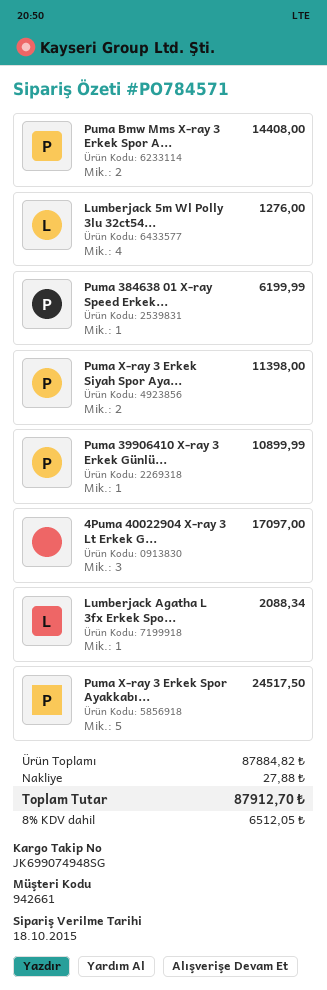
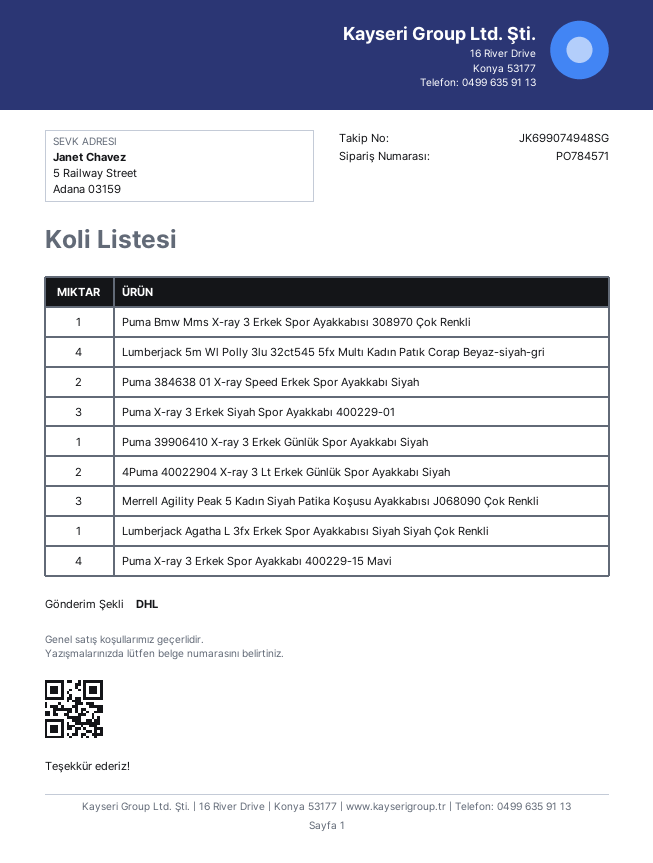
Puma Bmw Mms X-ray 3 Erkek Spor A...: 2 -> 1
Puma 384638 01 X-ray Speed Erkek...: 1 -> 2
Puma X-ray 3 Erkek Siyah Spor Aya...: 2 -> 3
4Puma 40022904 X-ray 3 Lt Erkek G...: 3 -> 2
Puma X-ray 3 Erkek Spor Ayakkabı...: 5 -> 4
Merrell Agility Peak 5 Kadın Siyah Patika Koşusu Ayakkabısı J068090 Çok Renkli: none -> 3

